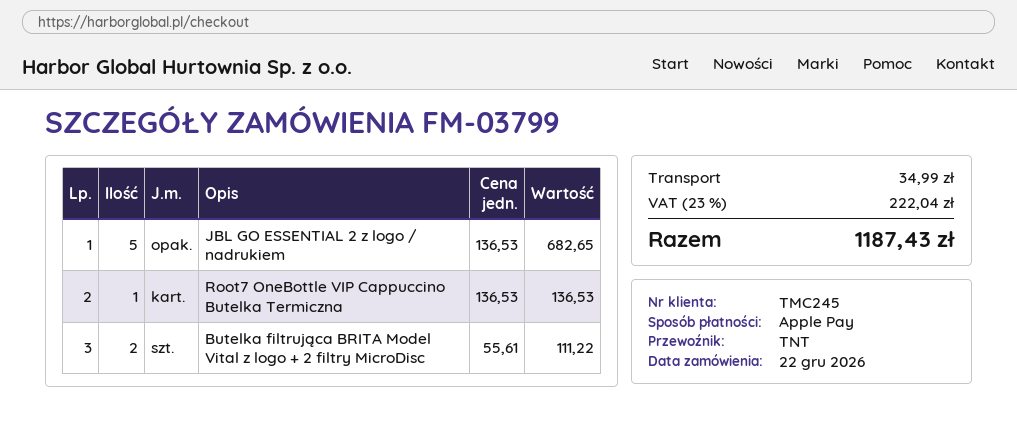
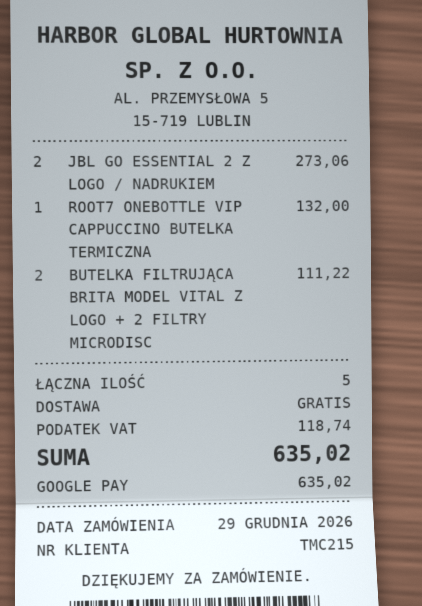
order date: 2026-12-22 -> 2026-12-29
customer number: TMC245 -> TMC215
payment method: Apple Pay -> Google Pay
JBL GO ESSENTIAL 2 z logo / nadrukiem: 5 for 682.65 -> 2 for 273.06
Root7 OneBottle VIP Cappuccino Butelka Termiczna: 1 for 136.53 -> 1 for 132.00
shipping: 34.99 -> 0.00
tax: 222.04 -> 118.74
total: 1187.43 -> 635.02

